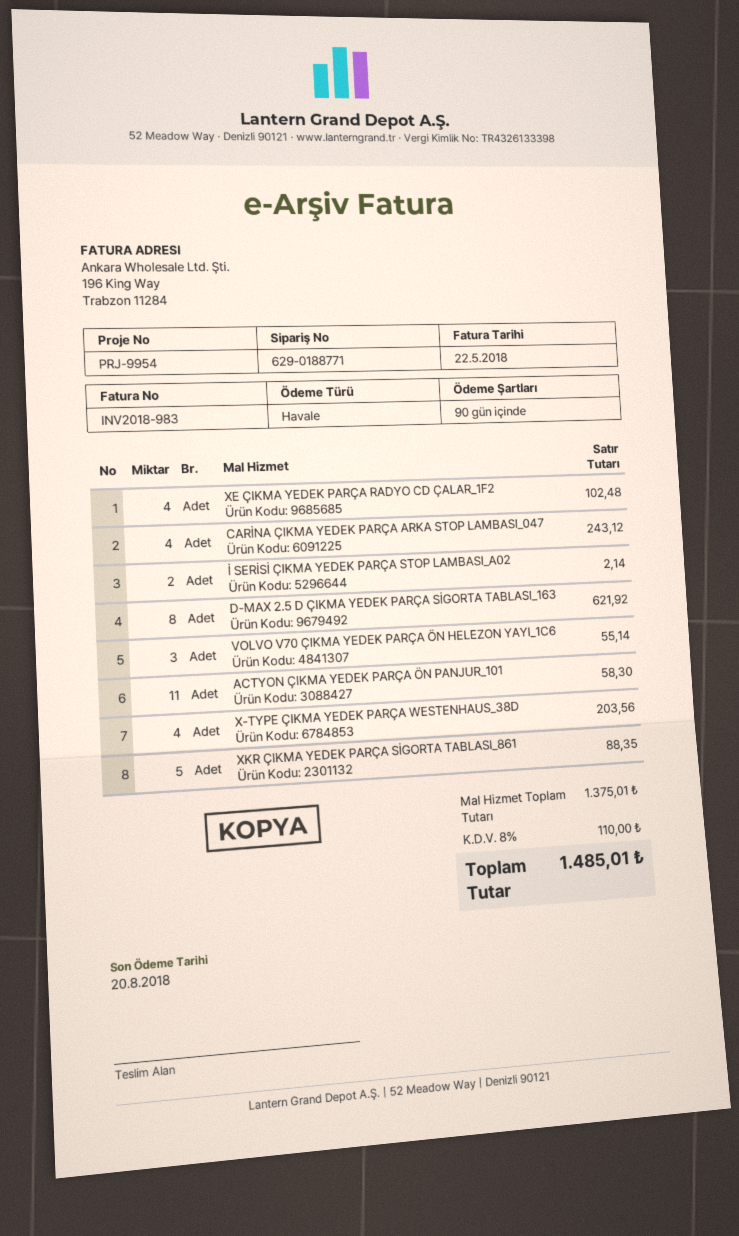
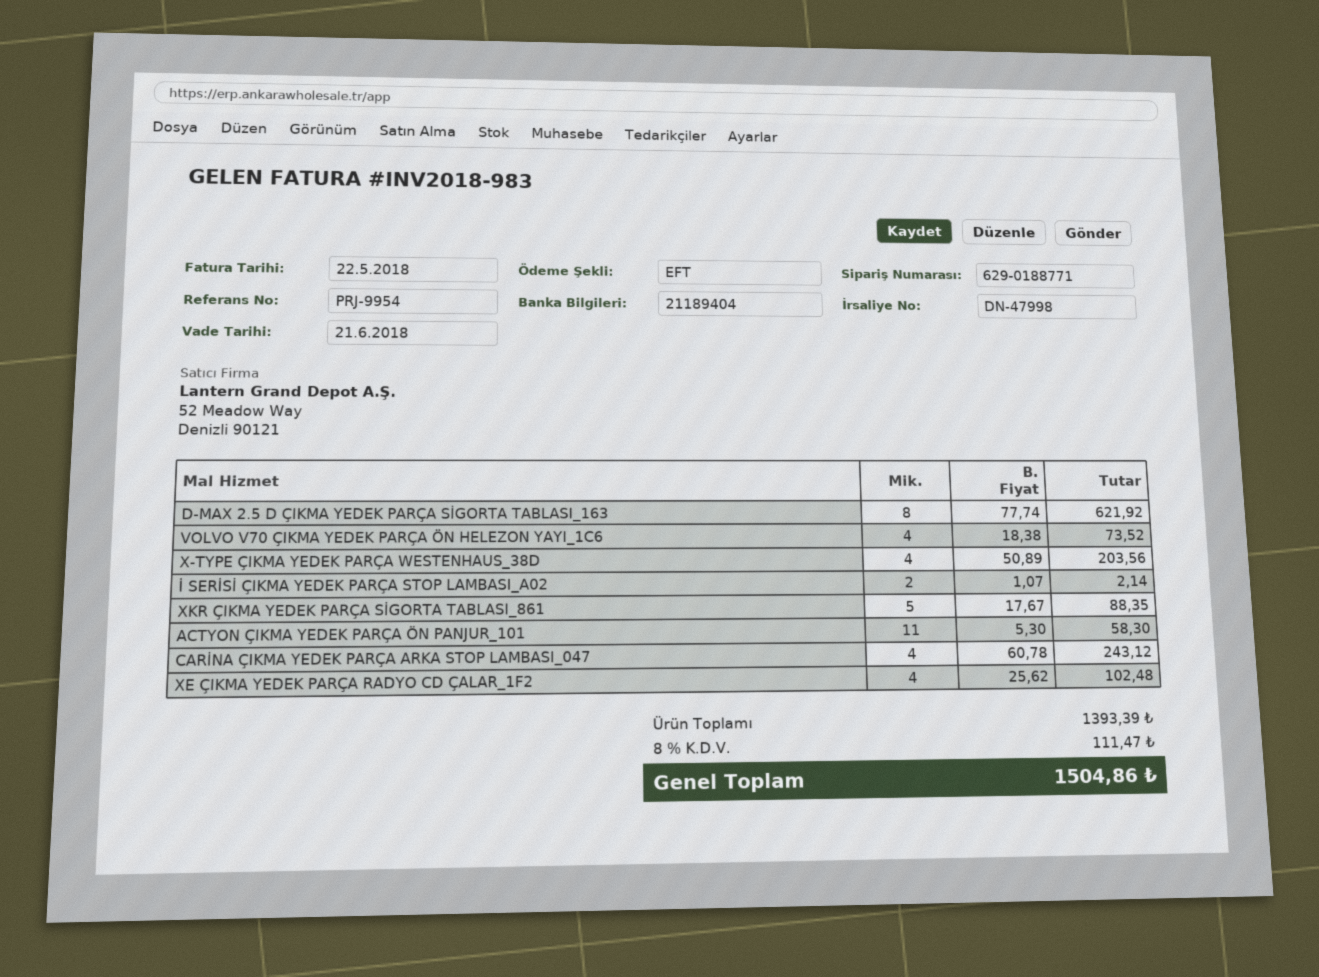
due date: 2018-08-20 -> 2018-06-21
VOLVO V70 ÇIKMA YEDEK PARÇA ÖN HELEZON YAYI_1C6: 3 for 55.14 -> 4 for 73.52
subtotal: 1375.01 -> 1393.39
tax: 8% = 110.00 -> 8% = 111.47
total: 1485.01 -> 1504.86

